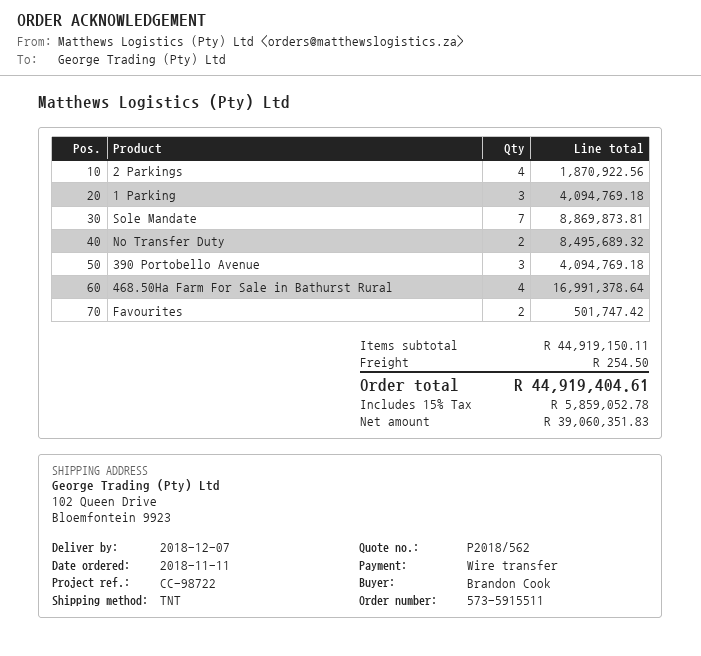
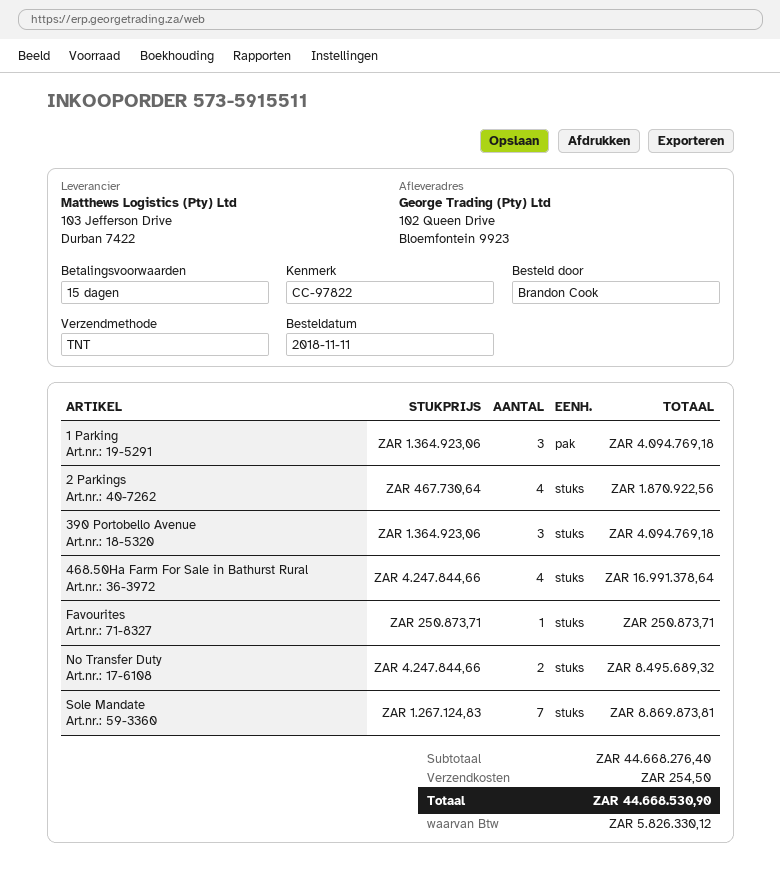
reference: CC-98722 -> CC-97822
Favourites: 2 for 501747.42 -> 1 for 250873.71
subtotal: 44919150.11 -> 44668276.40
tax: 5859052.78 -> 5826330.12
total: 44919404.61 -> 44668530.90

